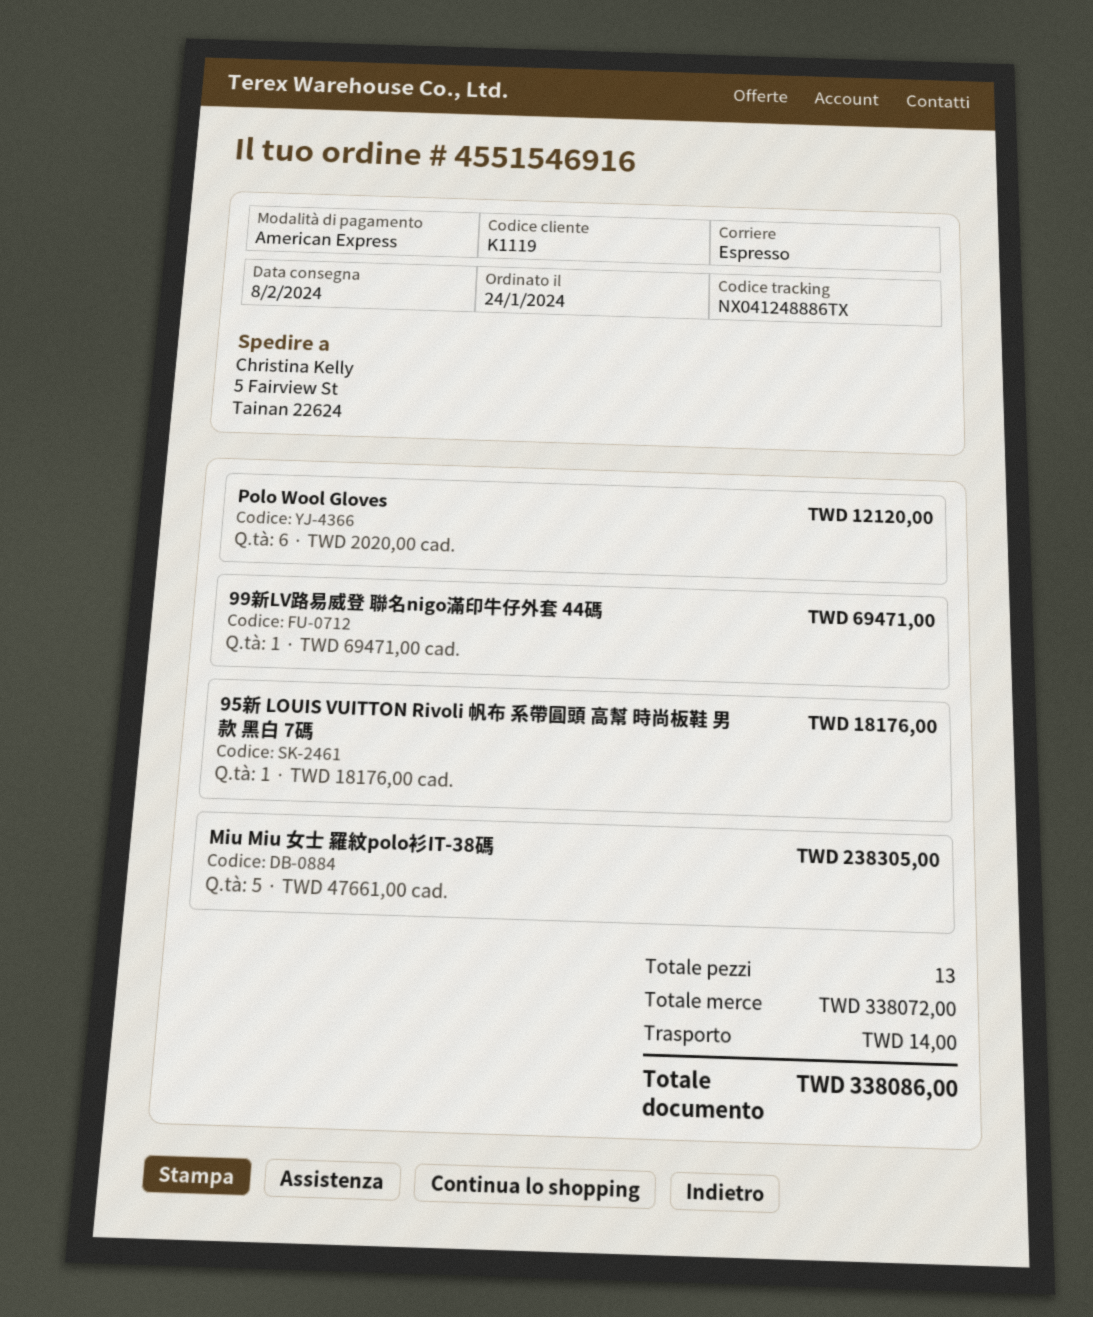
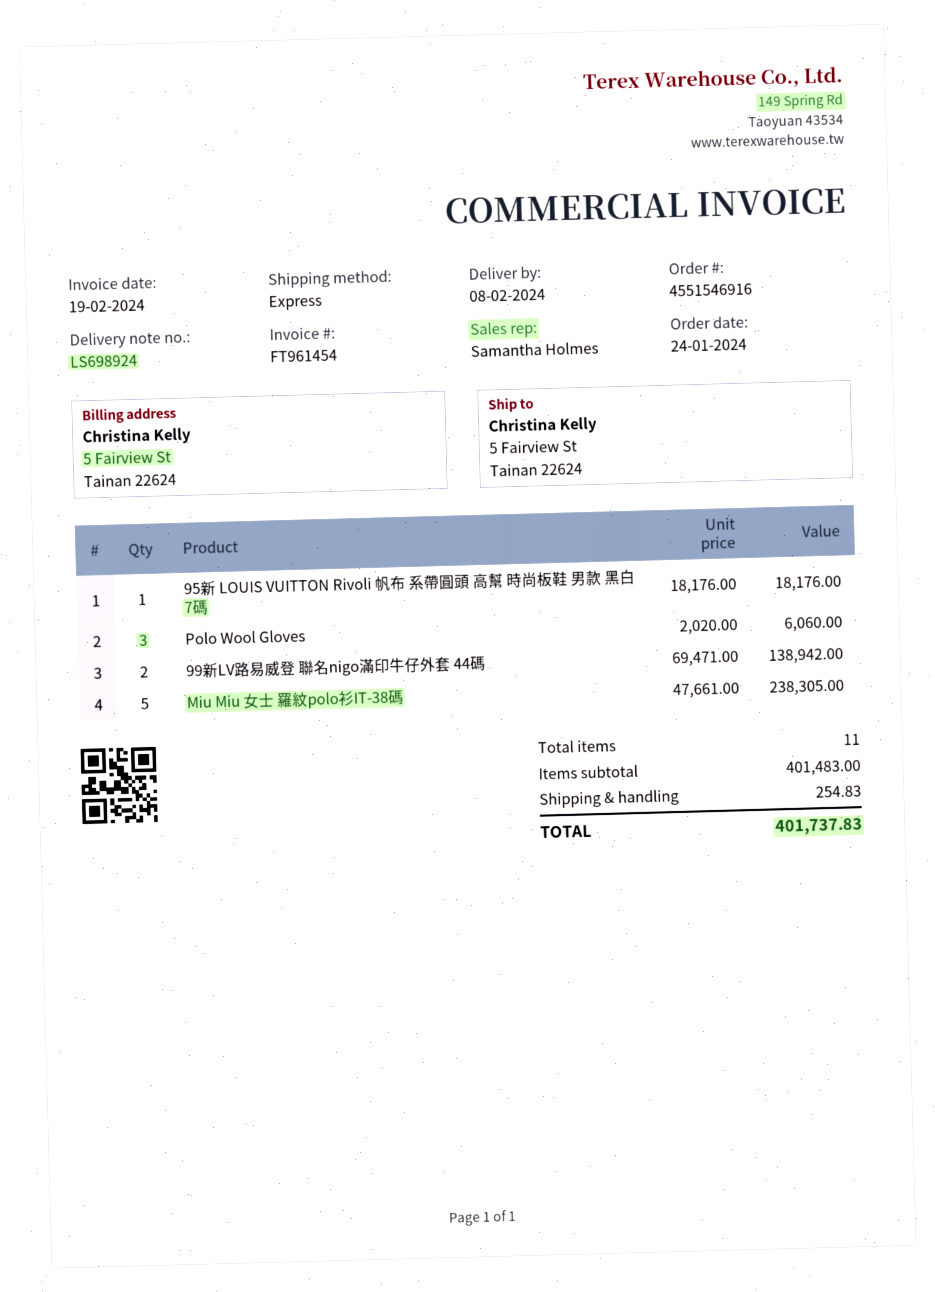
Polo Wool Gloves: 6 x 2020.00 = 12120.00 -> 3 x 2020.00 = 6060.00
99新LV路易威登 聯名nigo滿印牛仔外套 44碼: 1 x 69471.00 = 69471.00 -> 2 x 69471.00 = 138942.00
total quantity: 13 -> 11
subtotal: 338072.00 -> 401483.00
shipping: 14.00 -> 254.83
total: 338086.00 -> 401737.83

